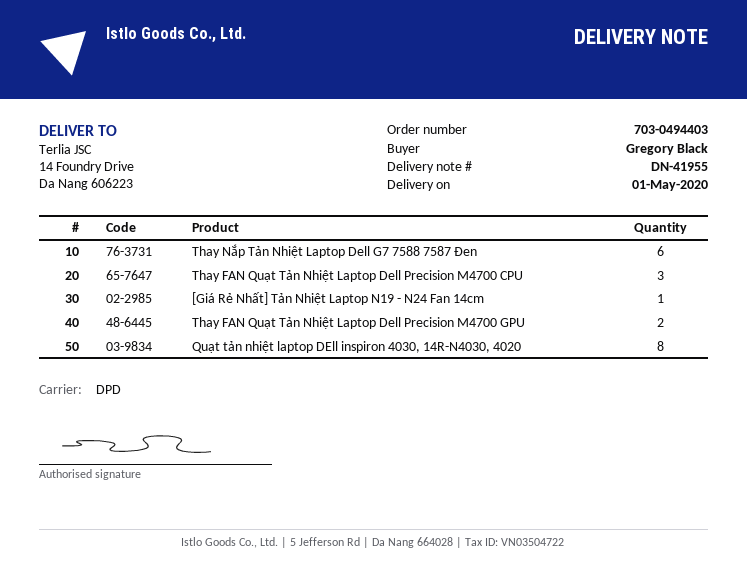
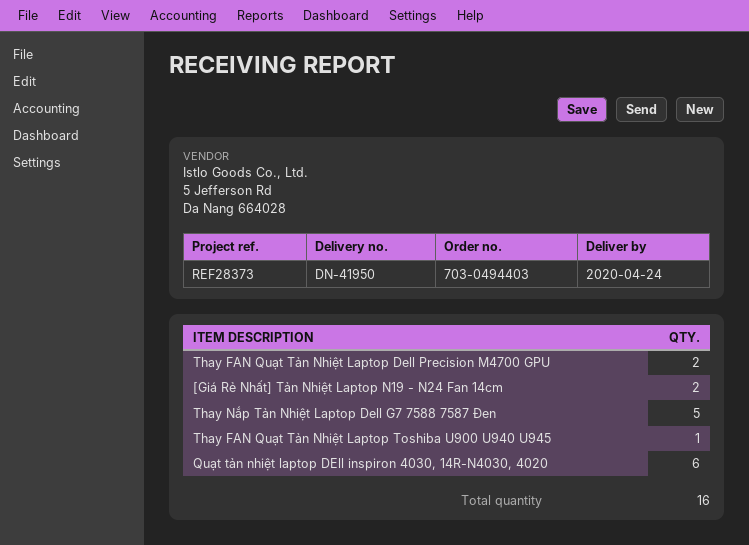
delivery note number: DN-41955 -> DN-41950
delivery date: 2020-05-01 -> 2020-04-24
Thay Nắp Tản Nhiệt Laptop Dell G7 7588 7587 Đen: 6 -> 5
Thay FAN Quạt Tản Nhiệt Laptop Dell Precision M4700 CPU: 3 -> none
[Giá Rẻ Nhất] Tản Nhiệt Laptop N19 - N24 Fan 14cm: 1 -> 2
Quạt tản nhiệt laptop DEll inspiron 4030, 14R-N4030, 4020: 8 -> 6
Thay FAN Quạt Tản Nhiệt Laptop Toshiba U900 U940 U945: none -> 1

